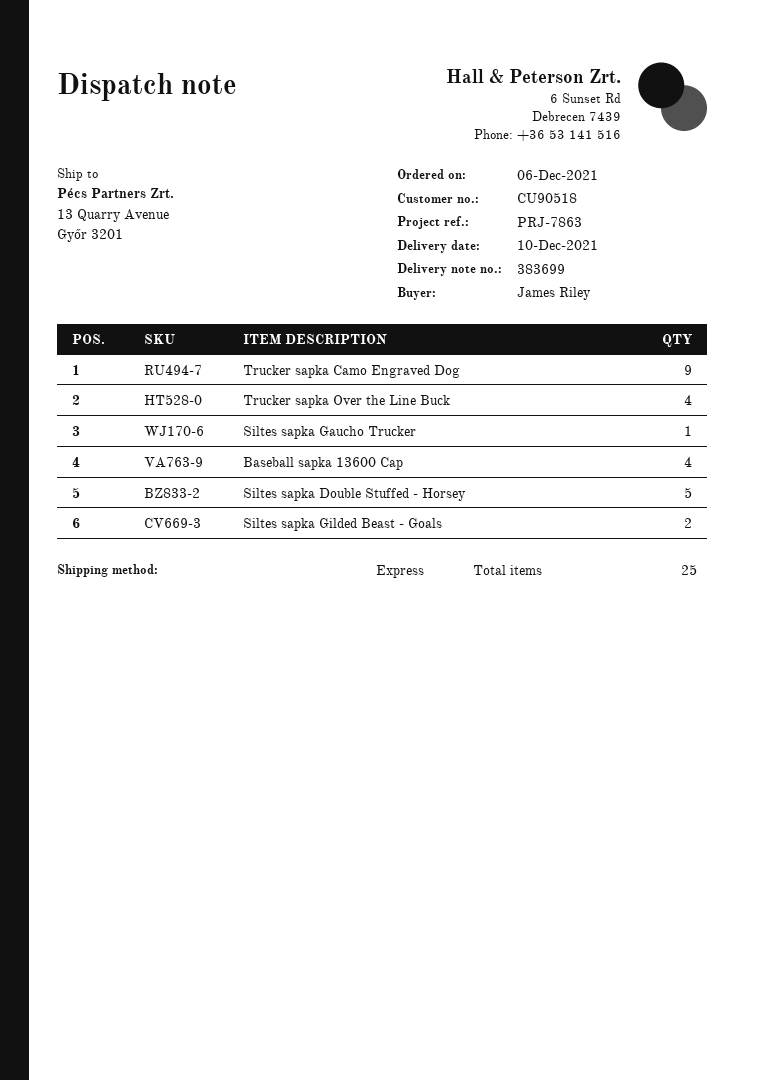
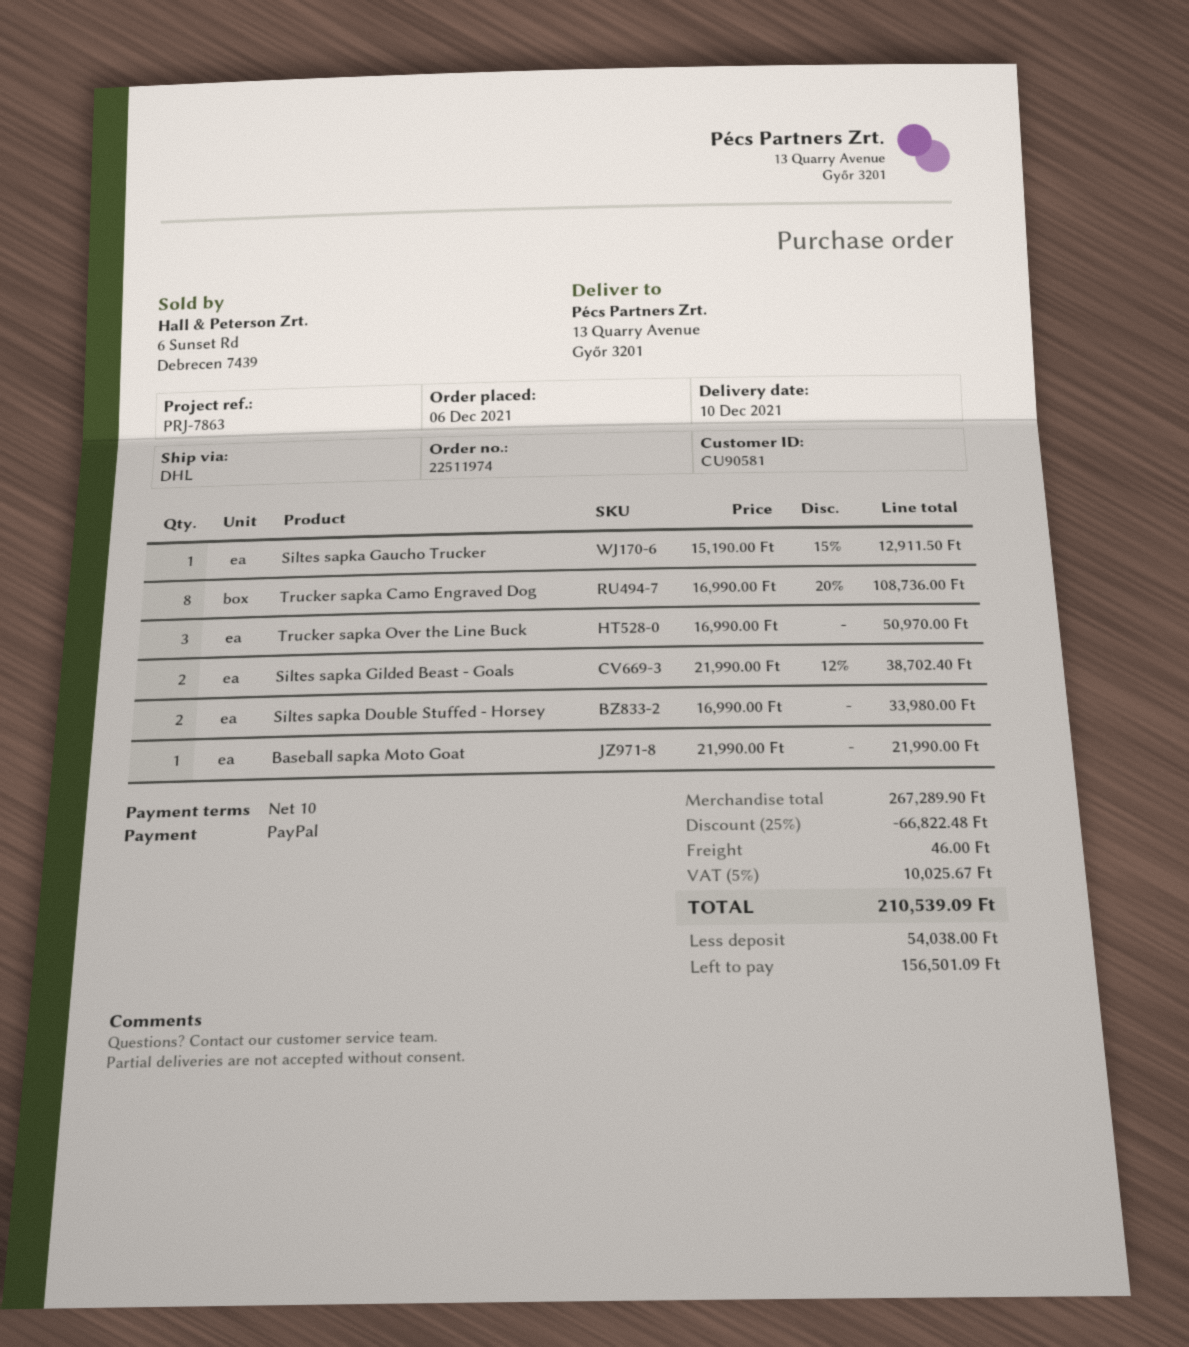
customer number: CU90518 -> CU90581
shipping method: express -> DHL
Trucker sapka Camo Engraved Dog: 9 -> 8
Trucker sapka Over the Line Buck: 4 -> 3
Baseball sapka 13600 Cap: 4 -> none
Siltes sapka Double Stuffed - Horsey: 5 -> 2
Baseball sapka Moto Goat: none -> 1

